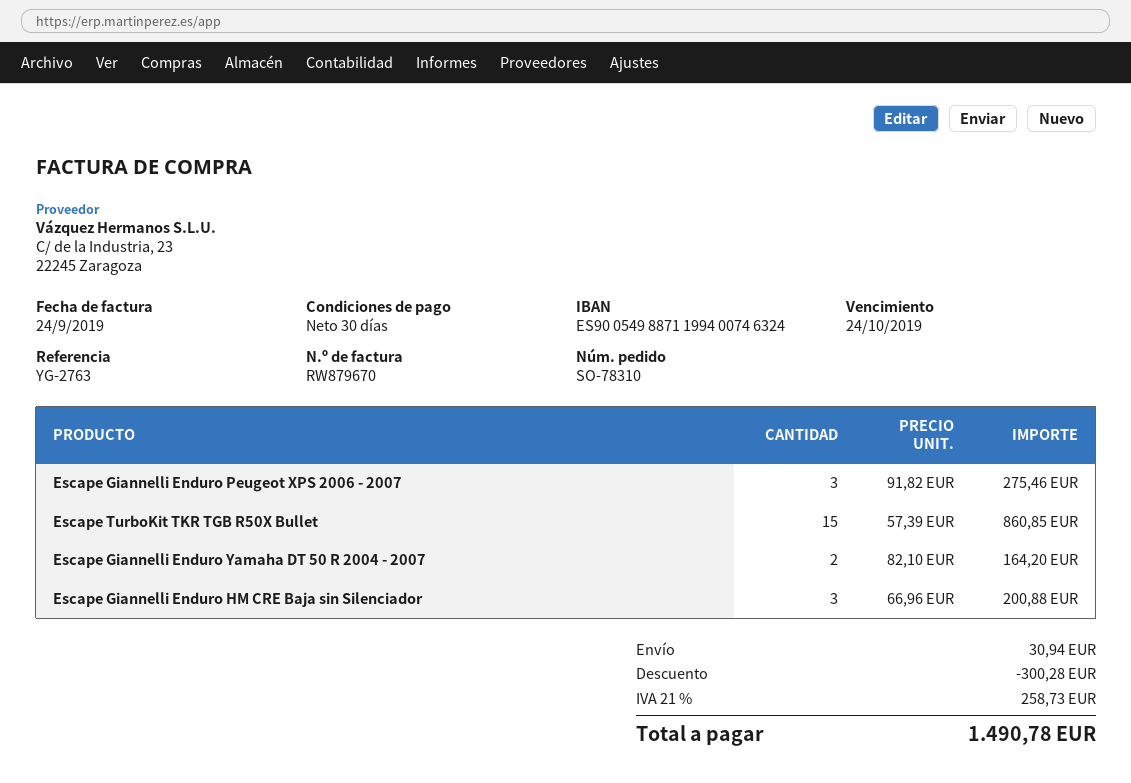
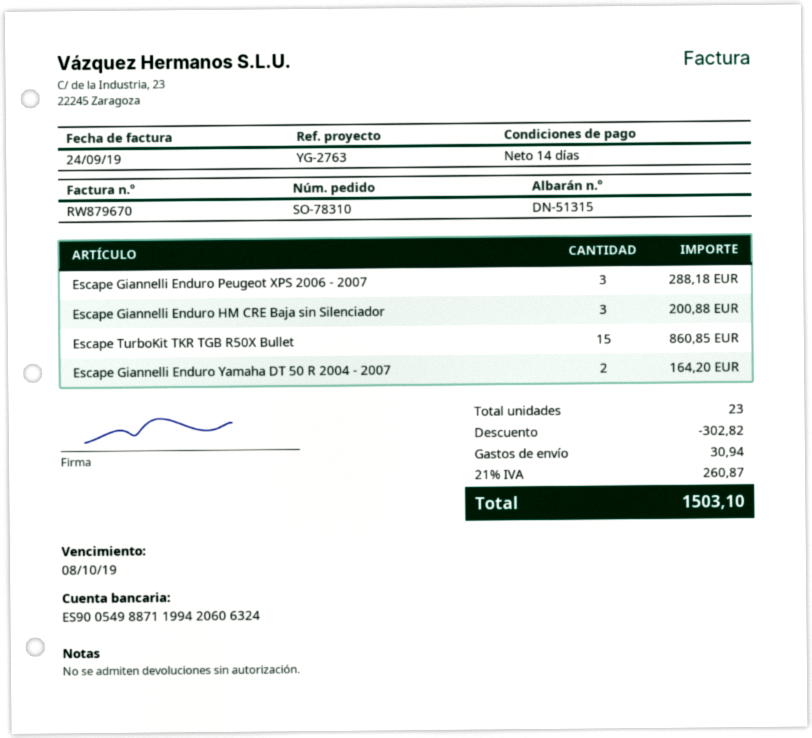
payment terms: 30 days -> 14 days
due date: 2019-10-24 -> 2019-10-08
bank account: ES9005498871199400746324 -> ES9005498871199420606324
Escape Giannelli Enduro Peugeot XPS 2006 - 2007: 3 for 275.46 -> 3 for 288.18
discount: 300.28 -> 302.82
tax: 21% = 258.73 -> 21% = 260.87
total: 1490.78 -> 1503.10

